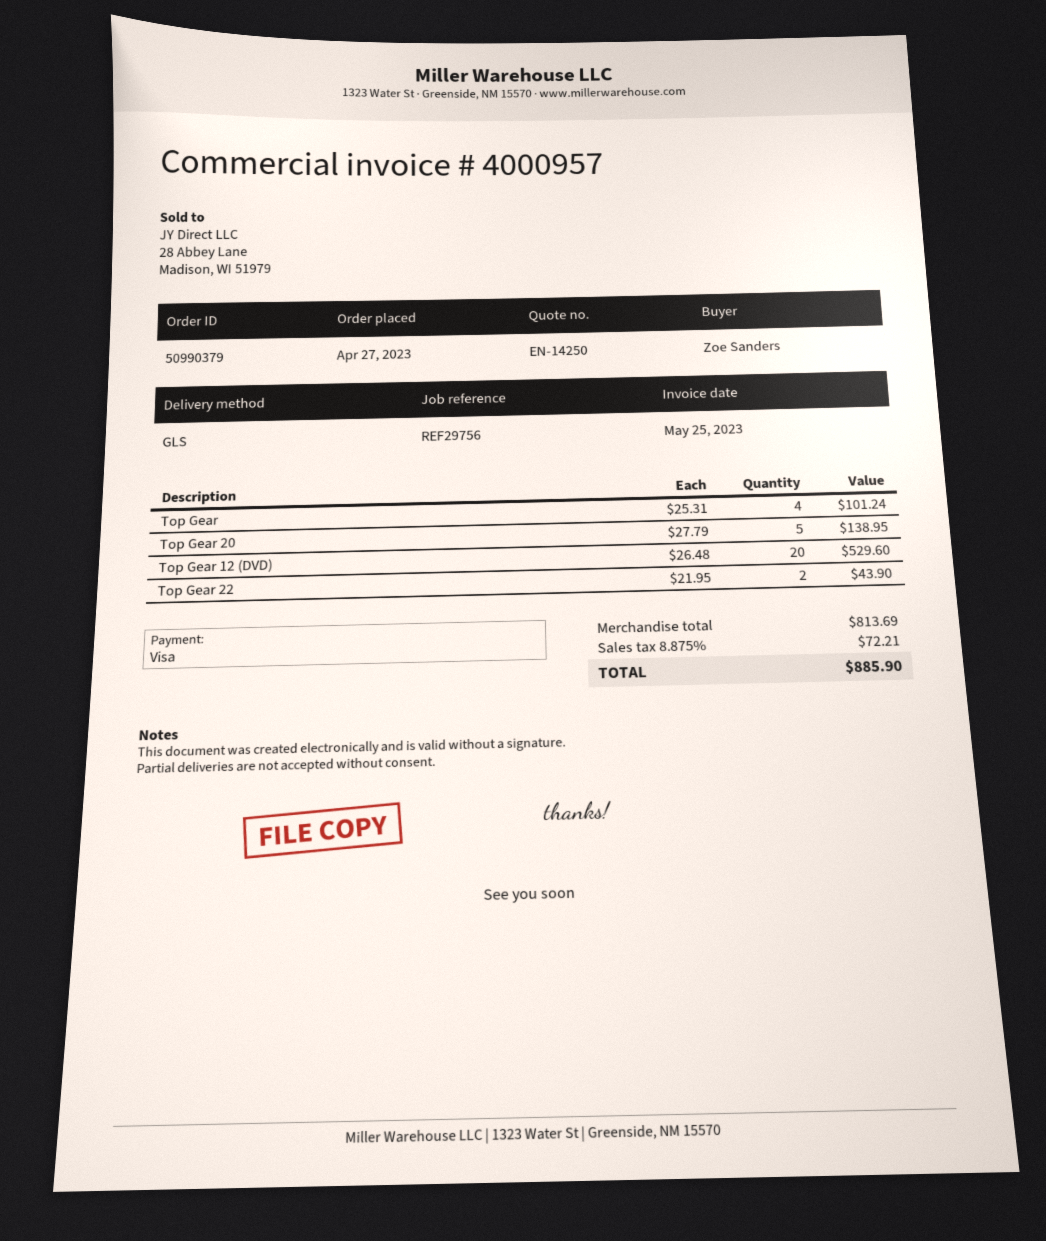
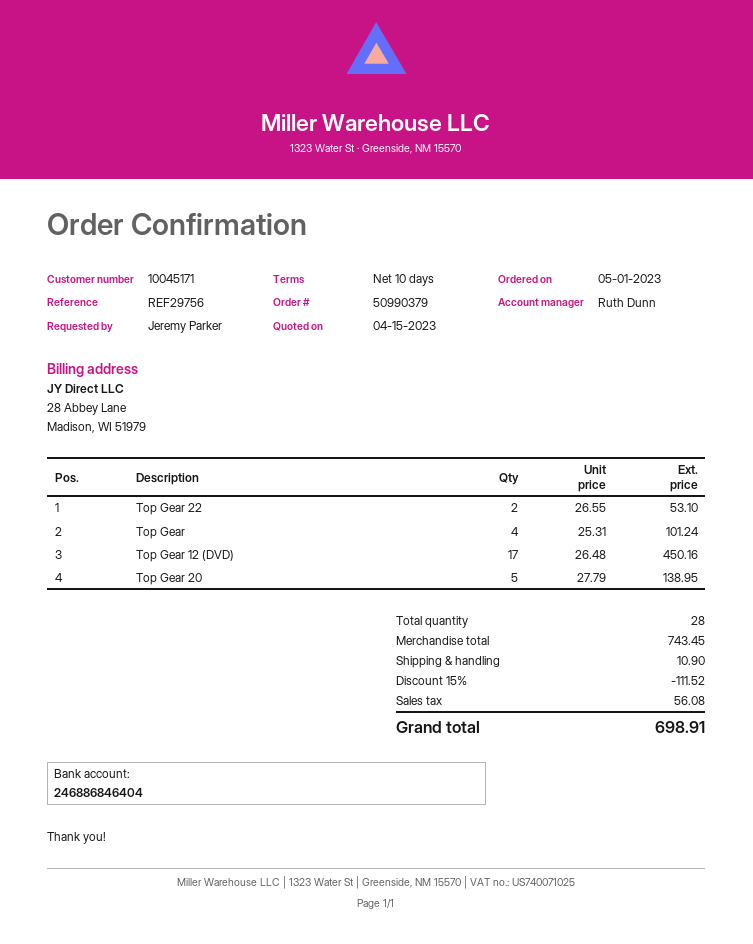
order date: 2023-04-27 -> 2023-05-01
ordered by: Zoe Sanders -> Jeremy Parker
Top Gear 12 (DVD): 20 x 26.48 = 529.60 -> 17 x 26.48 = 450.16
Top Gear 22: 2 x 21.95 = 43.90 -> 2 x 26.55 = 53.10
subtotal: 813.69 -> 743.45
discount: none -> 15% = 111.52
shipping: none -> 10.90
tax: 72.21 -> 56.08
total: 885.90 -> 698.91

